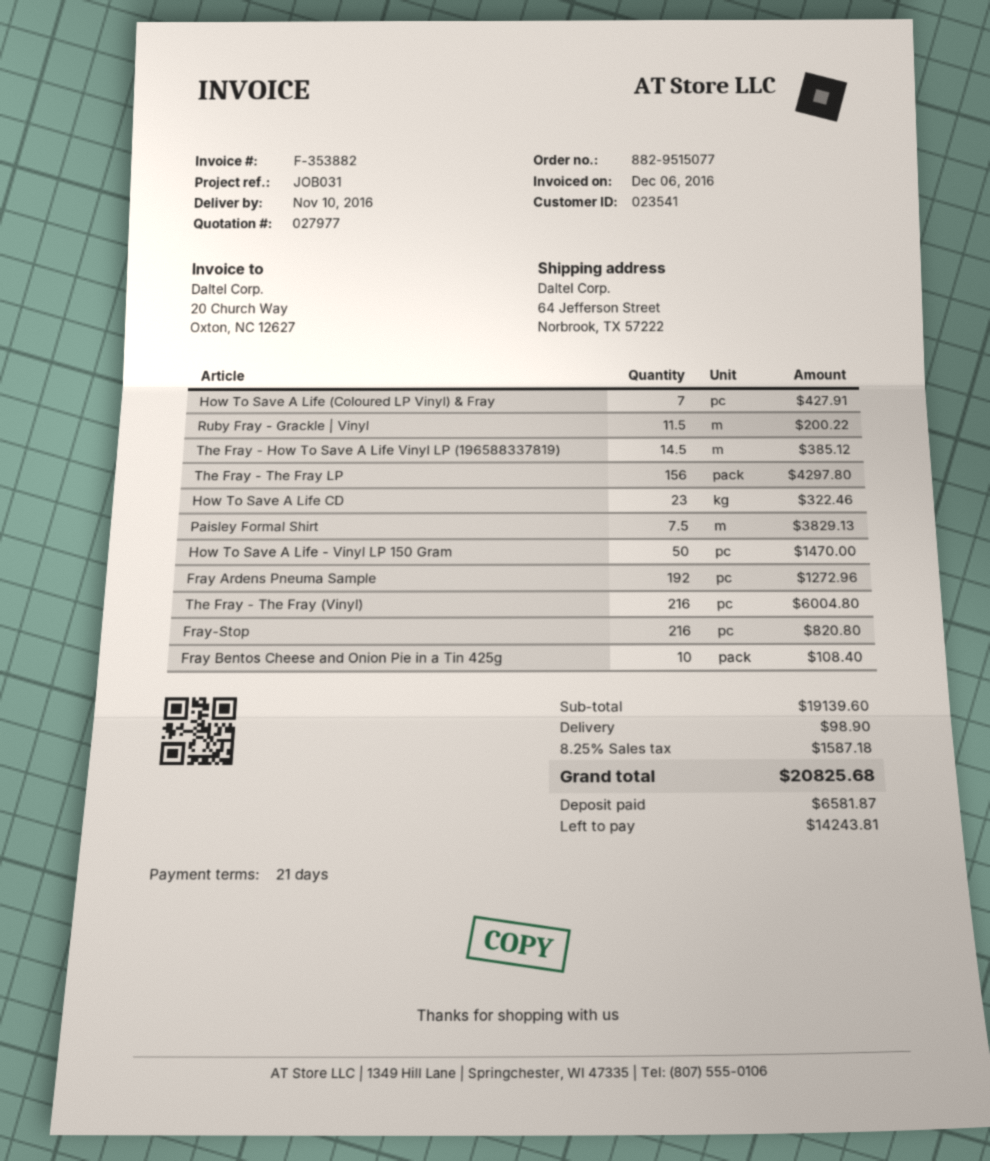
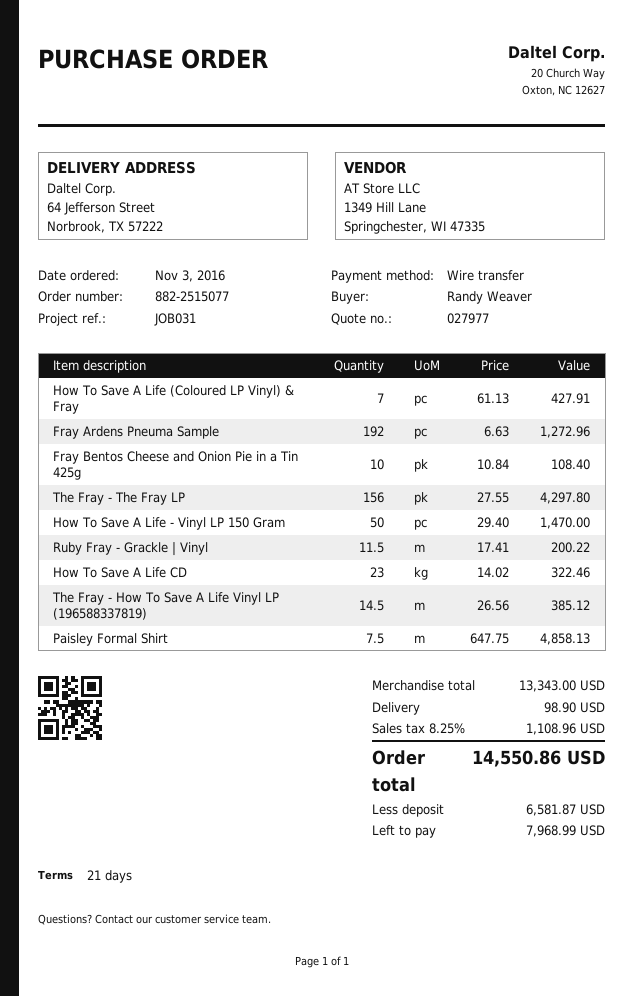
order number: 882-9515077 -> 882-2515077
Paisley Formal Shirt: 7.5 for 3829.13 -> 7.5 for 4858.13
The Fray - The Fray (Vinyl): 216 for 6004.80 -> none
Fray-Stop: 216 for 820.80 -> none
subtotal: 19139.60 -> 13343.00
tax: 8.25% = 1587.18 -> 8.25% = 1108.96
total: 20825.68 -> 14550.86
balance: 14243.81 -> 7968.99

